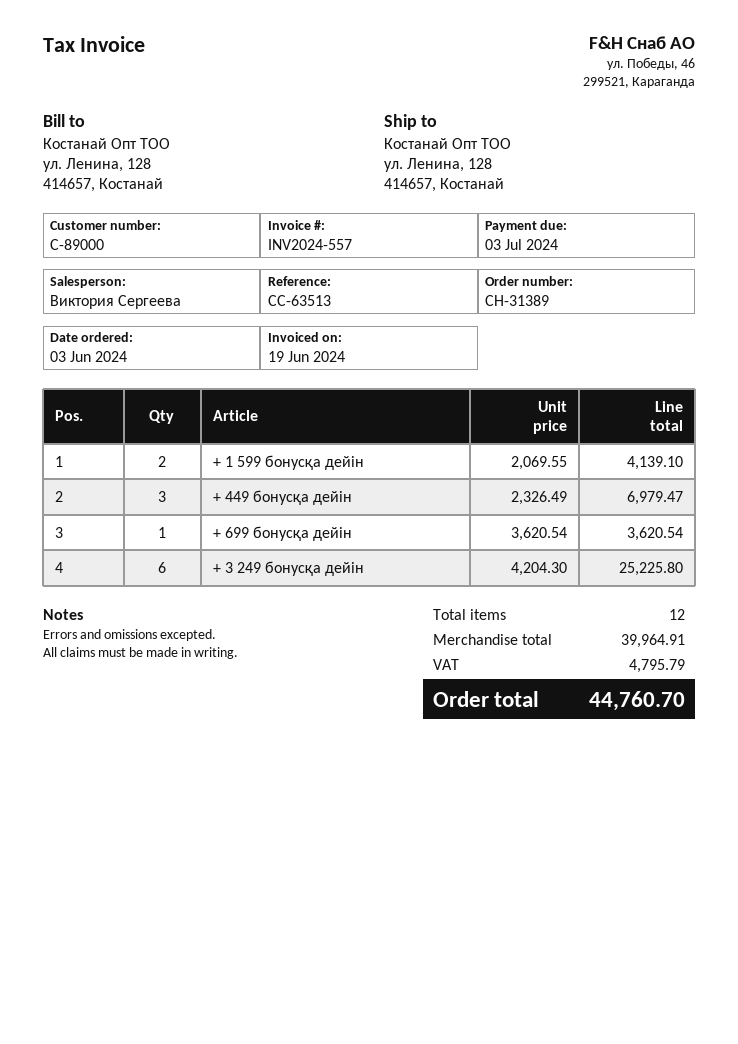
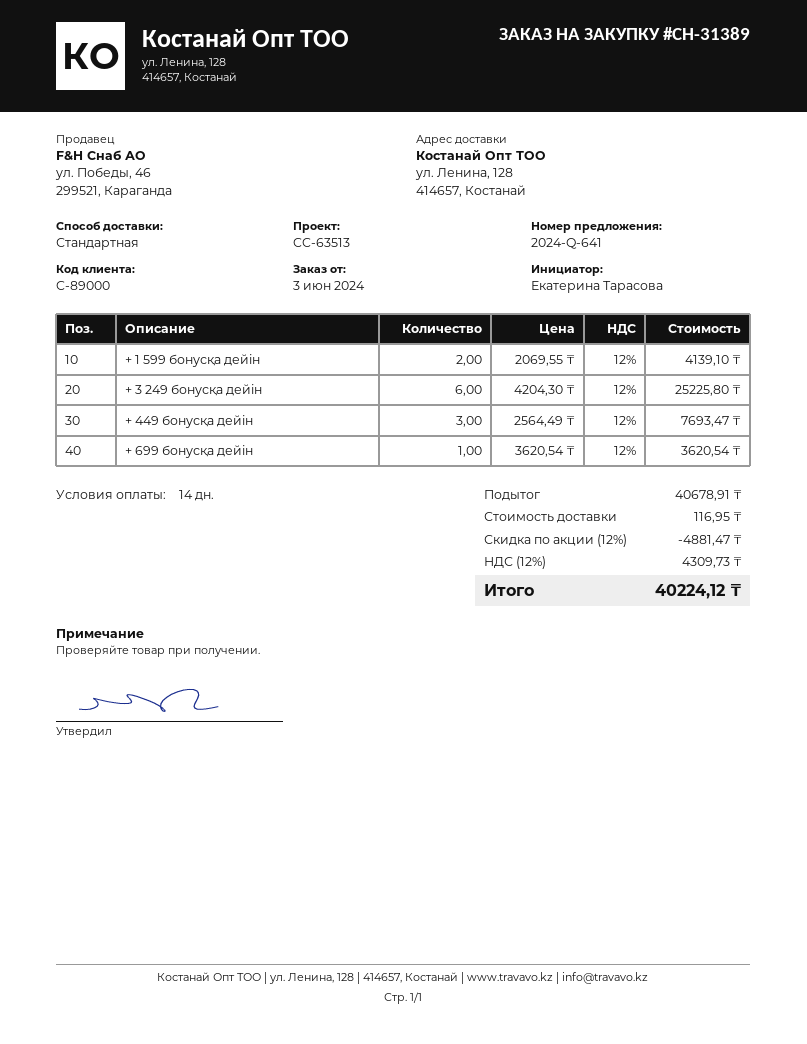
+ 449 бонусқа дейін: 3 x 2326.49 = 6979.47 -> 3 x 2564.49 = 7693.47
subtotal: 39964.91 -> 40678.91
discount: none -> 12% = 4881.47
shipping: none -> 116.95
tax: 4795.79 -> 4309.73
total: 44760.70 -> 40224.12

